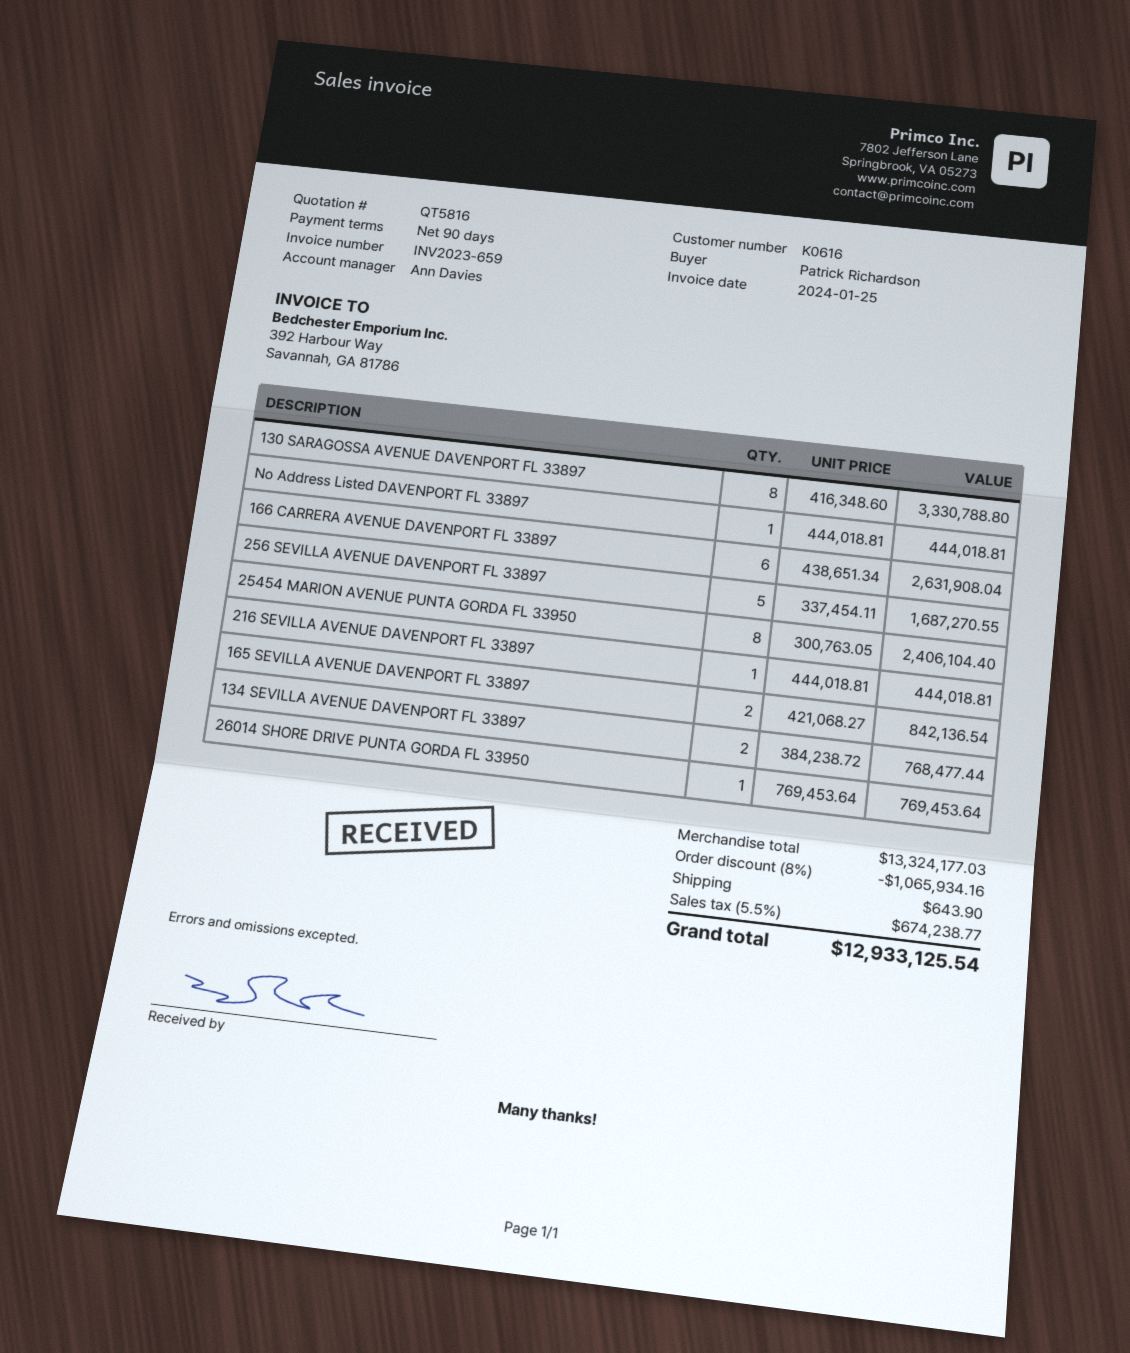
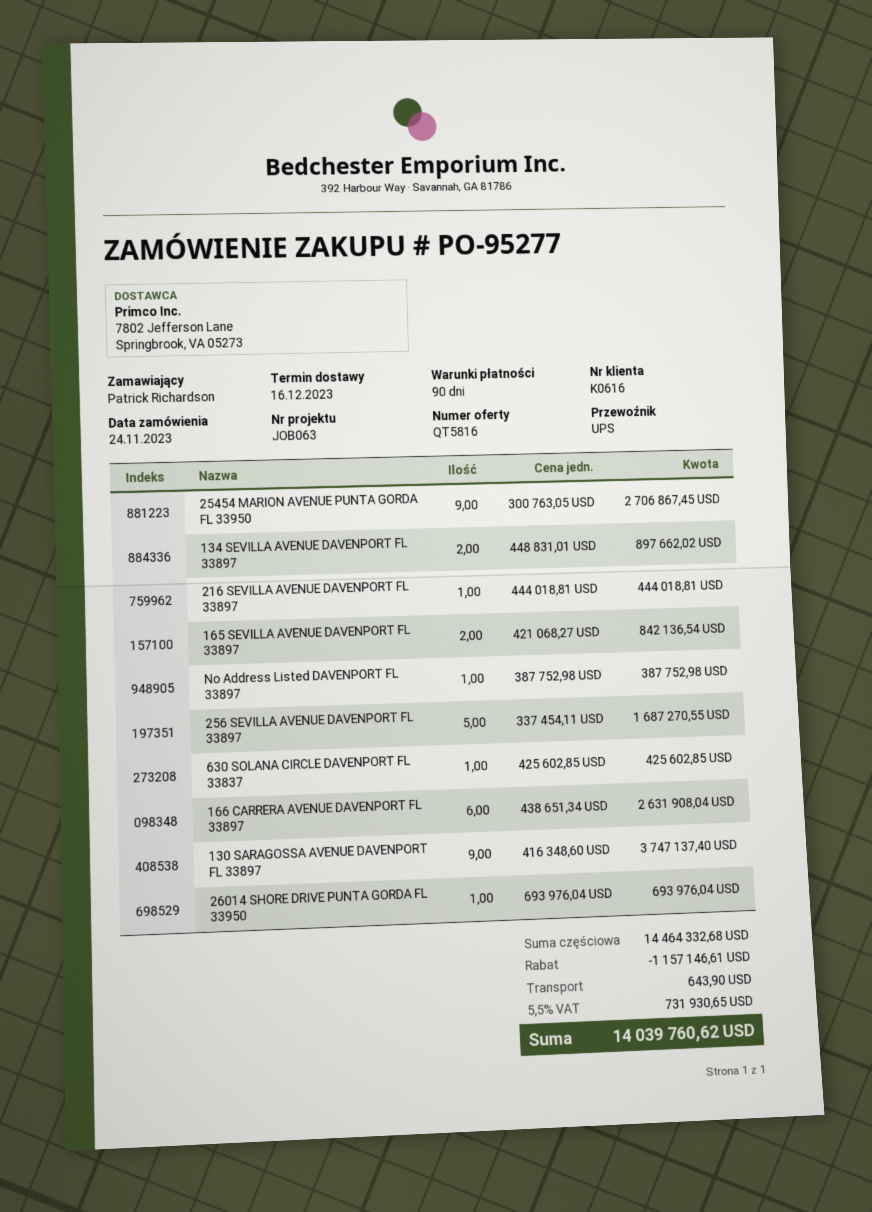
130 SARAGOSSA AVENUE DAVENPORT FL 33897: 8 x 416348.60 = 3330788.80 -> 9 x 416348.60 = 3747137.40
No Address Listed DAVENPORT FL 33897: 1 x 444018.81 = 444018.81 -> 1 x 387752.98 = 387752.98
25454 MARION AVENUE PUNTA GORDA FL 33950: 8 x 300763.05 = 2406104.40 -> 9 x 300763.05 = 2706867.45
134 SEVILLA AVENUE DAVENPORT FL 33897: 2 x 384238.72 = 768477.44 -> 2 x 448831.01 = 897662.02
26014 SHORE DRIVE PUNTA GORDA FL 33950: 1 x 769453.64 = 769453.64 -> 1 x 693976.04 = 693976.04
630 SOLANA CIRCLE DAVENPORT FL 33837: none -> 1 x 425602.85 = 425602.85
subtotal: 13324177.03 -> 14464332.68
discount: 1065934.16 -> 1157146.61
tax: 5.5% = 674238.77 -> 5.5% = 731930.65
total: 12933125.54 -> 14039760.62

